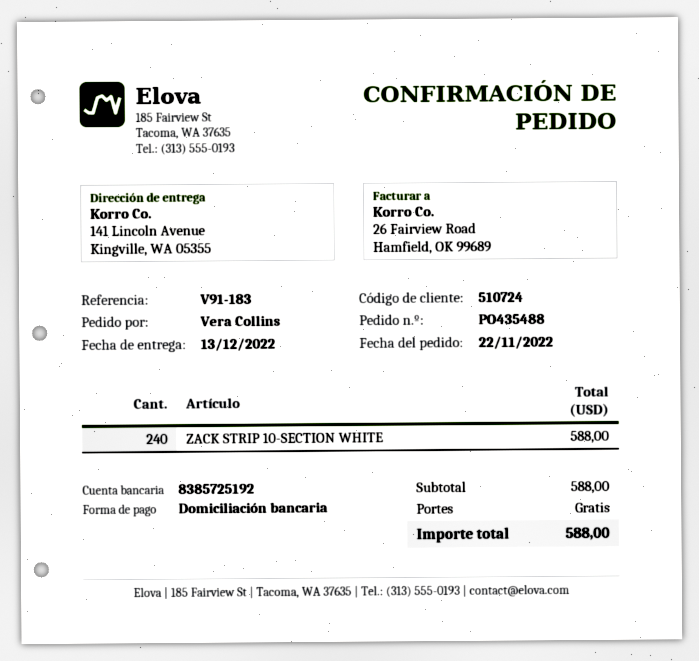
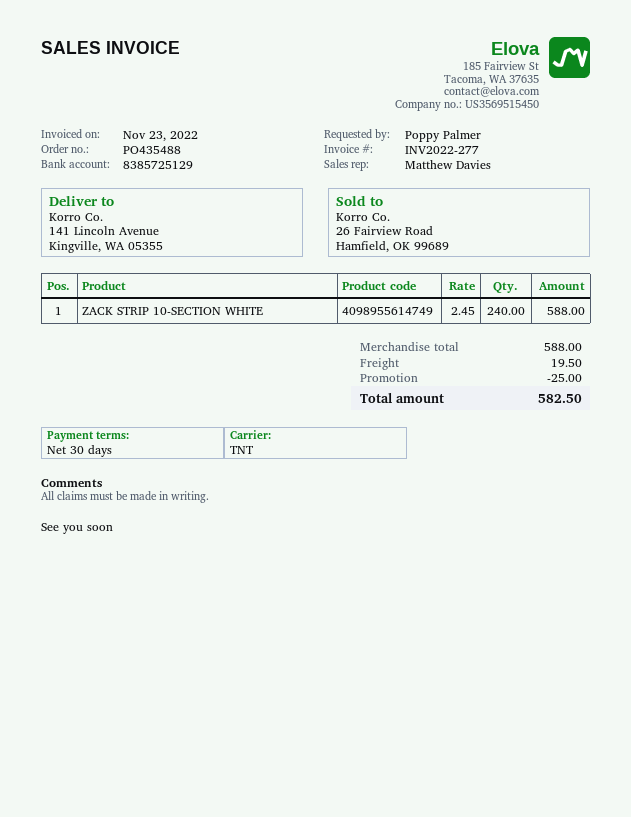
ordered by: Vera Collins -> Poppy Palmer
bank account: 8385725192 -> 8385725129
discount: none -> 25.00
shipping: 0.00 -> 19.50
total: 588.00 -> 582.50

